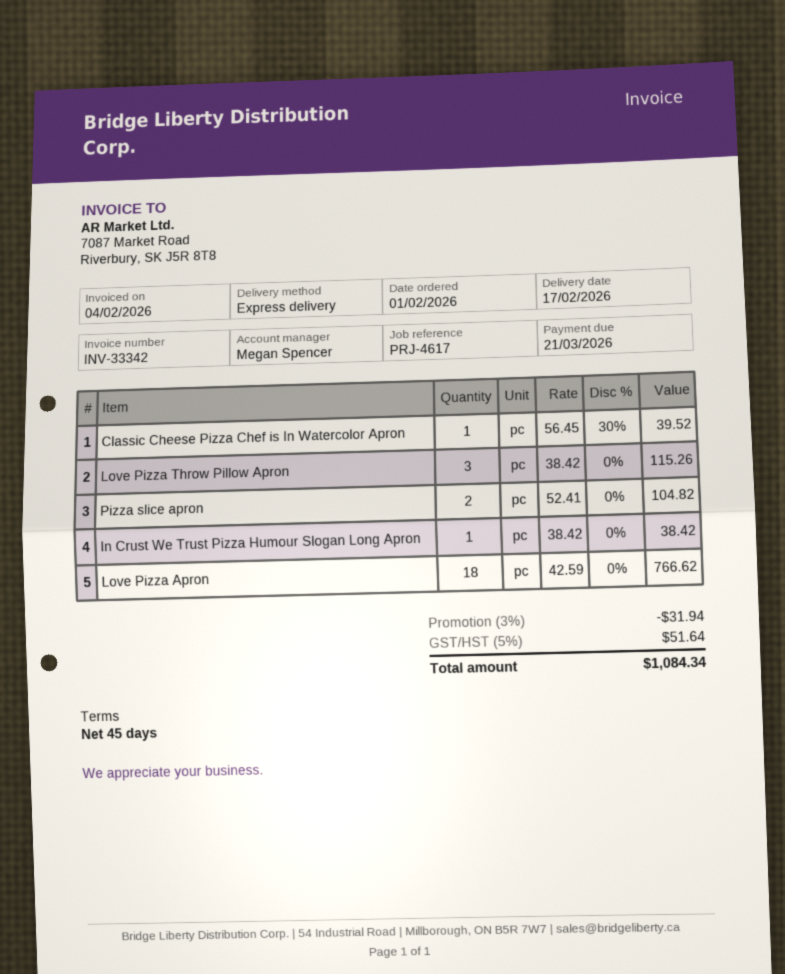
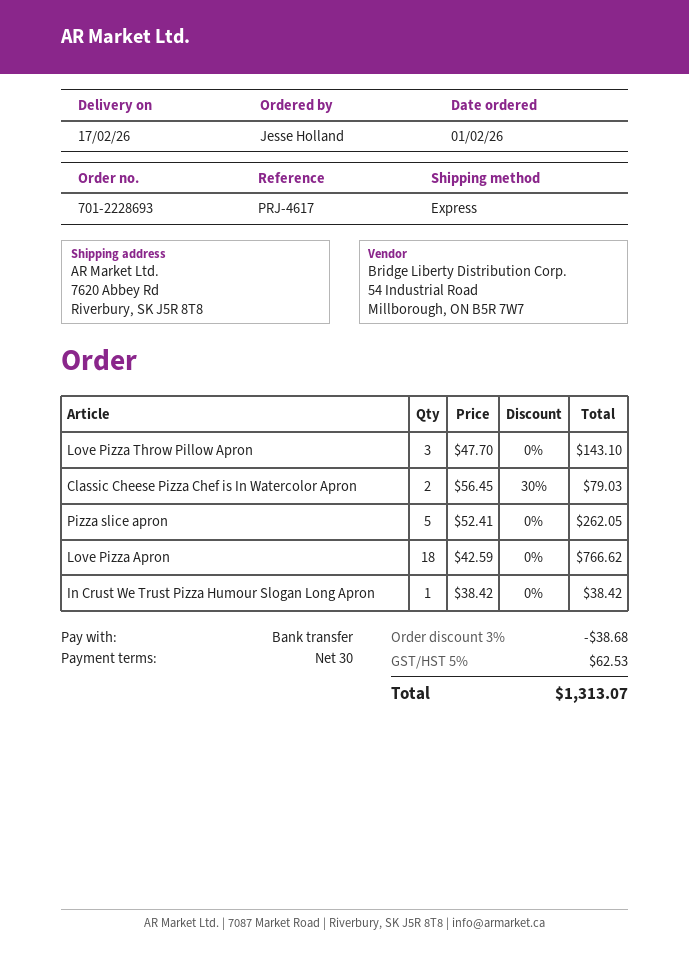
payment terms: 45 days -> 30 days
Classic Cheese Pizza Chef is In Watercolor Apron: 1 x 56.45 - 30% = 39.52 -> 2 x 56.45 - 30% = 79.03
Love Pizza Throw Pillow Apron: 3 x 38.42 = 115.26 -> 3 x 47.70 = 143.10
Pizza slice apron: 2 x 52.41 = 104.82 -> 5 x 52.41 = 262.05
discount: 3% = 31.94 -> 3% = 38.68
tax: 5% = 51.64 -> 5% = 62.53
total: 1084.34 -> 1313.07

